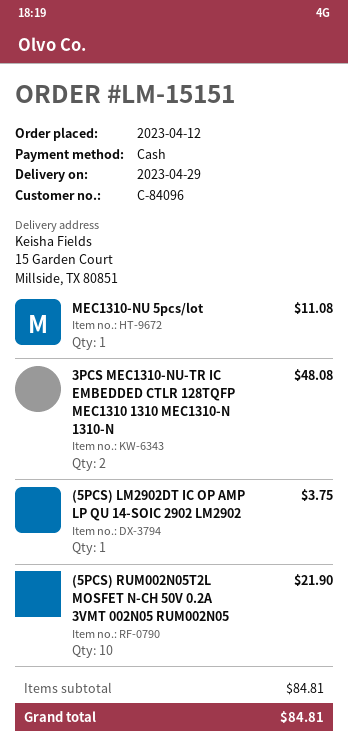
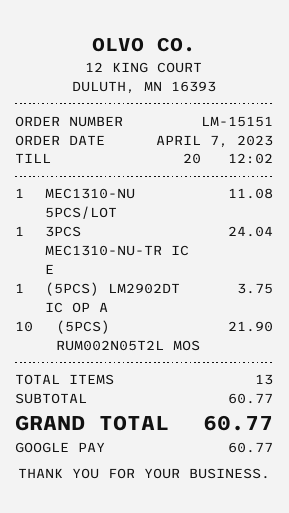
order date: 2023-04-12 -> 2023-04-07
payment method: cash -> Google Pay
3PCS MEC1310-NU-TR IC EMBEDDED CTLR 128TQFP MEC1310 1310 MEC1310-N 1310-N: 2 for 48.08 -> 1 for 24.04
subtotal: 84.81 -> 60.77
total: 84.81 -> 60.77

